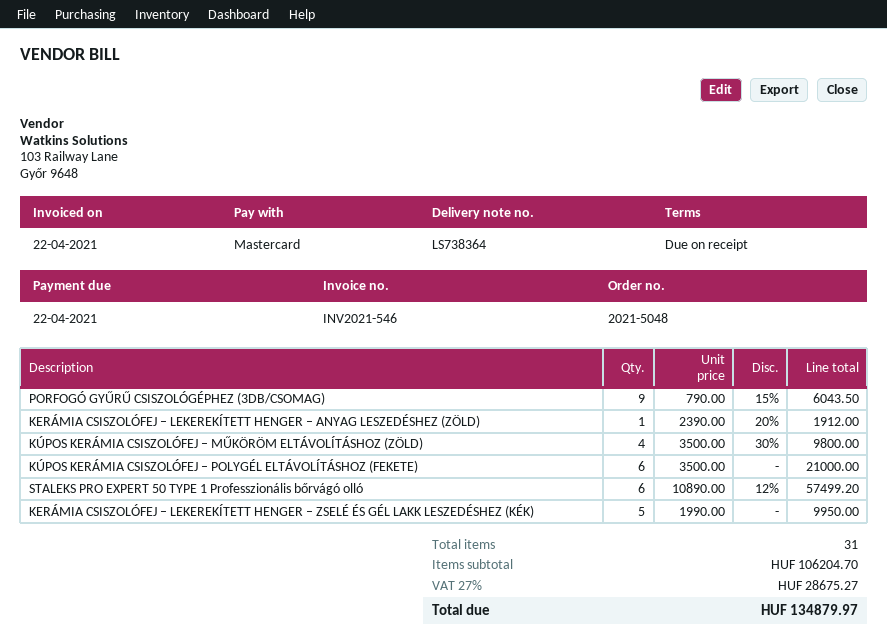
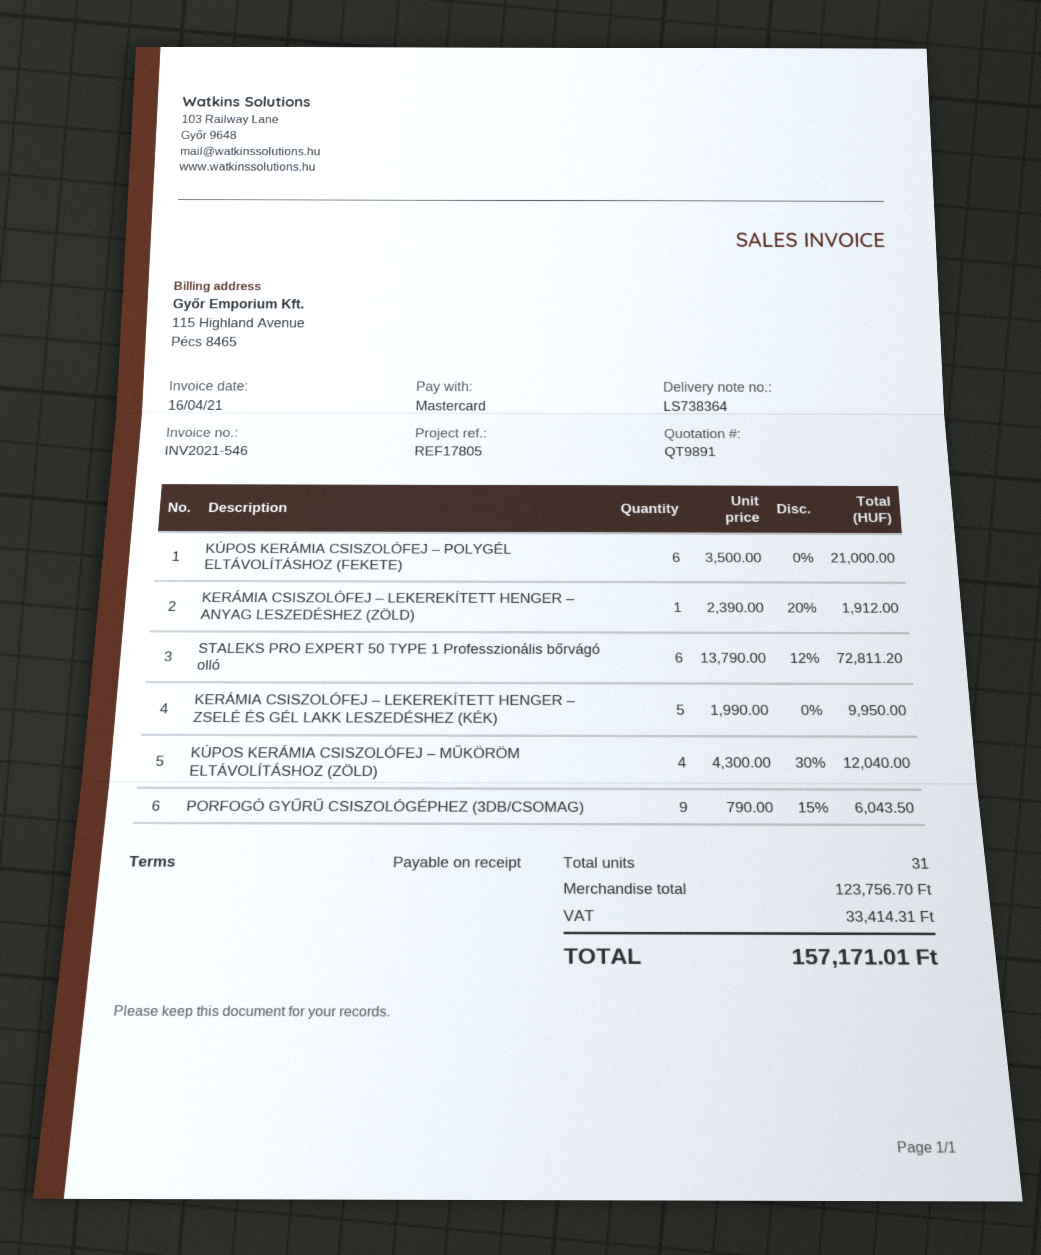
invoice date: 2021-04-22 -> 2021-04-16
KÚPOS KERÁMIA CSISZOLÓFEJ – MŰKÖRÖM ELTÁVOLÍTÁSHOZ (ZÖLD): 4 x 3500.00 - 30% = 9800.00 -> 4 x 4300.00 - 30% = 12040.00
STALEKS PRO EXPERT 50 TYPE 1 Professzionális bőrvágó olló: 6 x 10890.00 - 12% = 57499.20 -> 6 x 13790.00 - 12% = 72811.20
subtotal: 106204.70 -> 123756.70
tax: 28675.27 -> 33414.31
total: 134879.97 -> 157171.01

